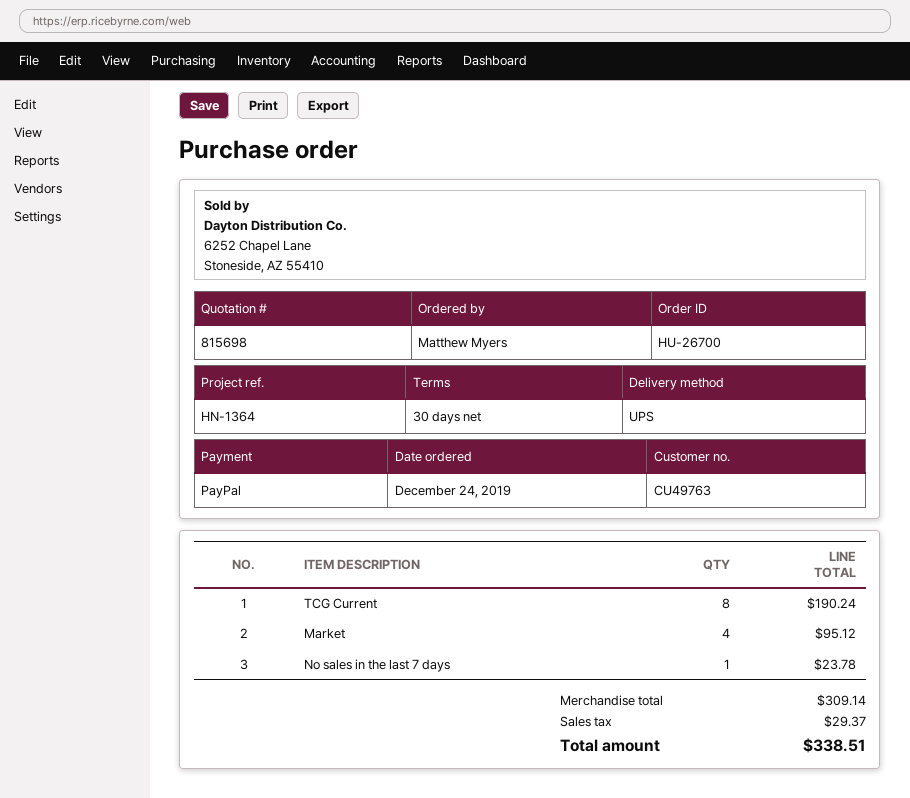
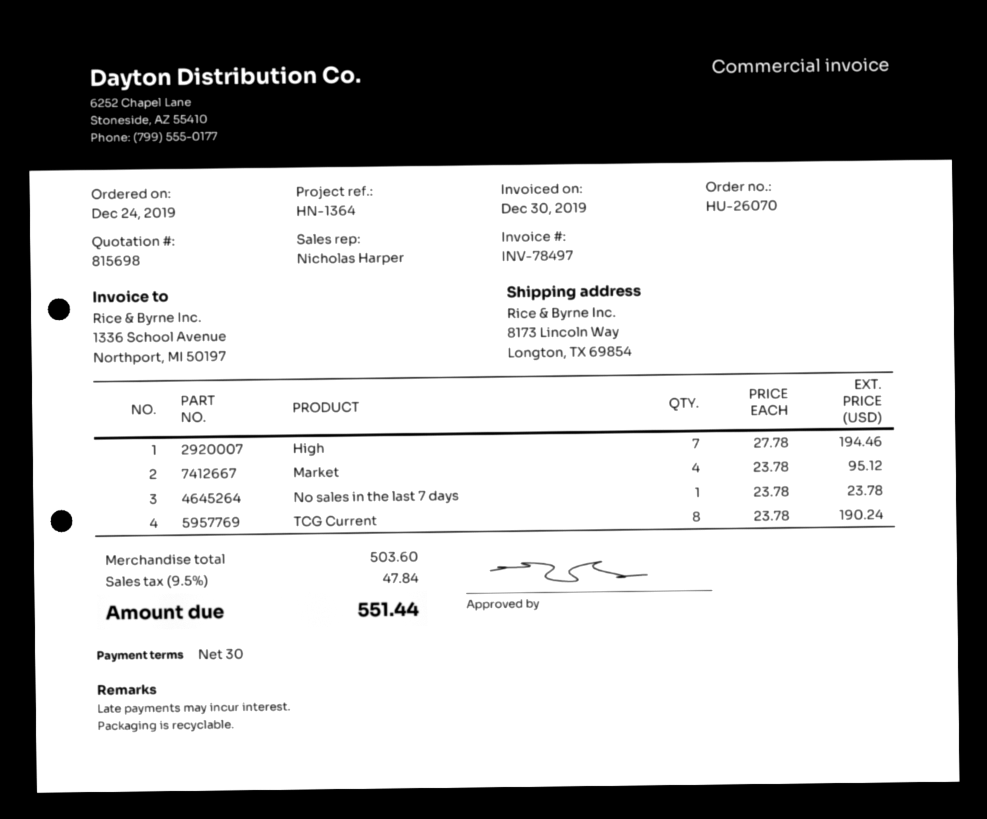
order number: HU-26700 -> HU-26070
High: none -> 7 for 194.46
subtotal: 309.14 -> 503.60
tax: 29.37 -> 47.84
total: 338.51 -> 551.44

